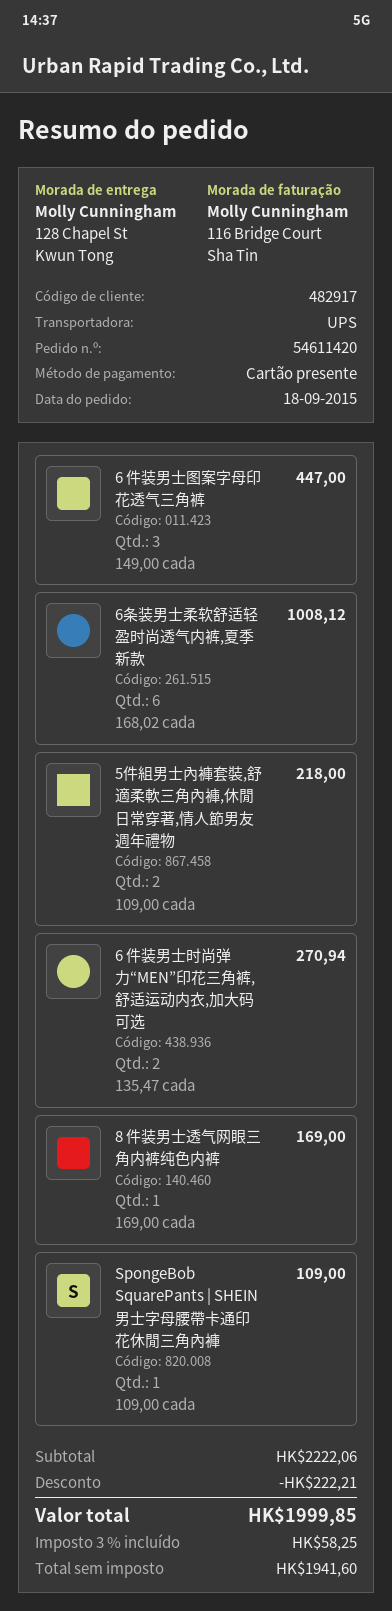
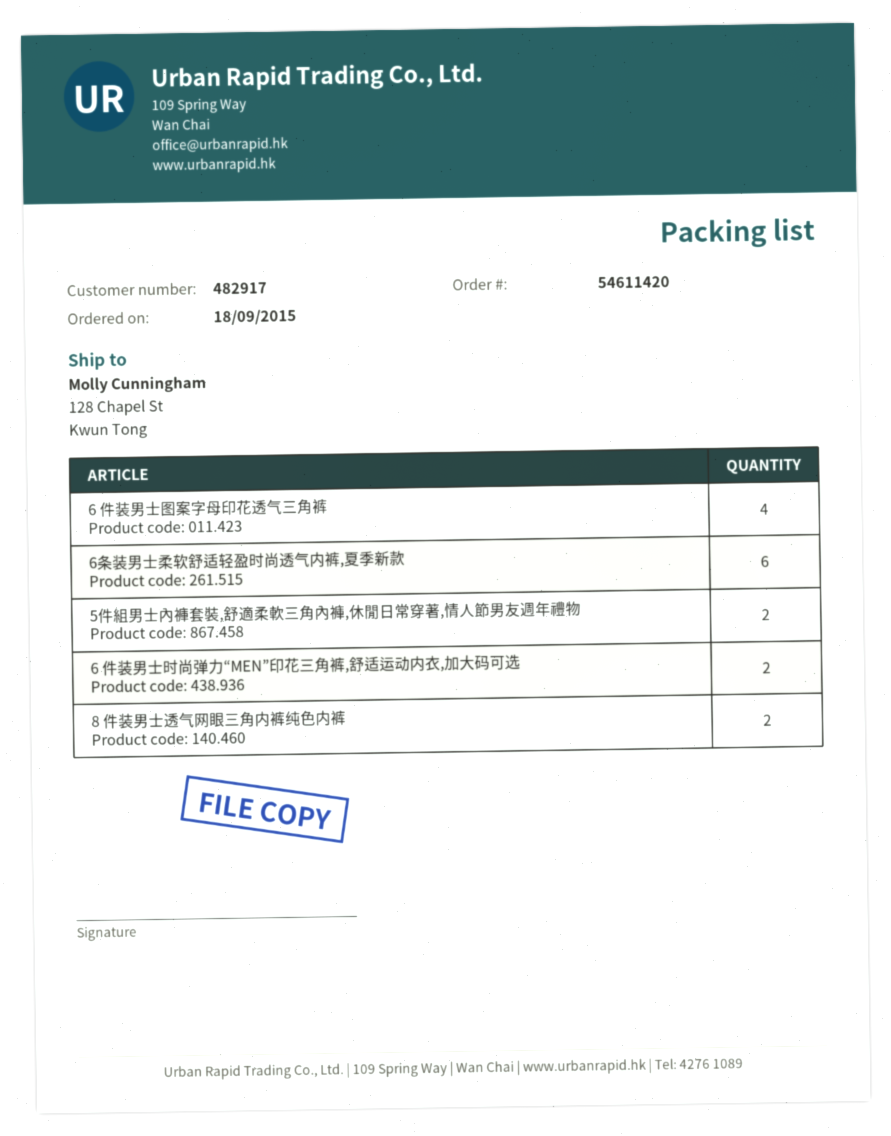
6 件装男士图案字母印花透气三角裤: 3 -> 4
8 件装男士透气网眼三角内裤纯色内裤: 1 -> 2
SpongeBob SquarePants | SHEIN 男士字母腰帶卡通印花休閒三角內褲: 1 -> none

